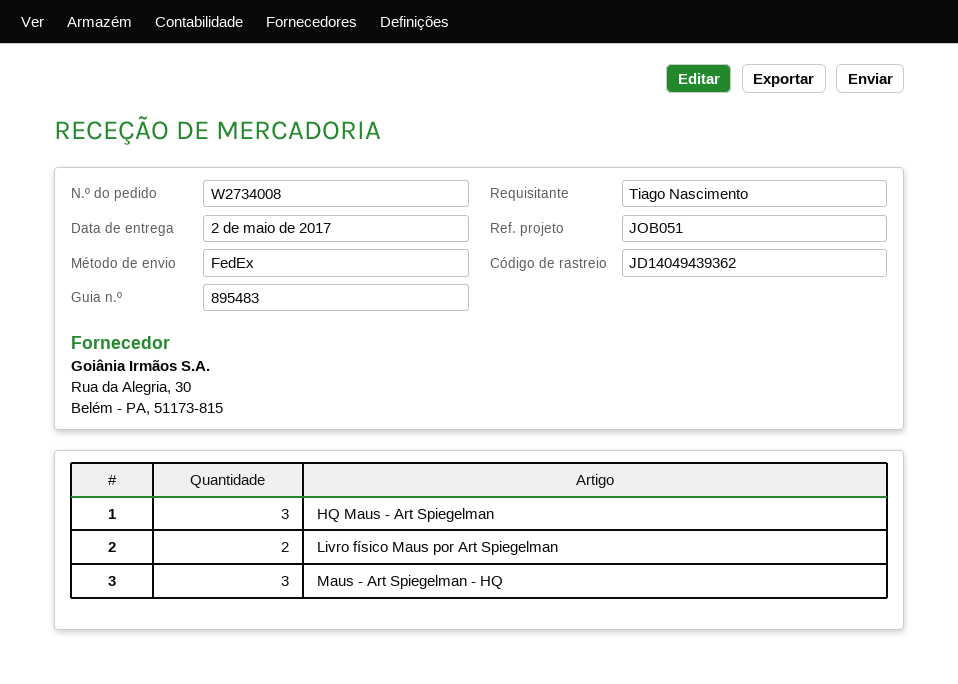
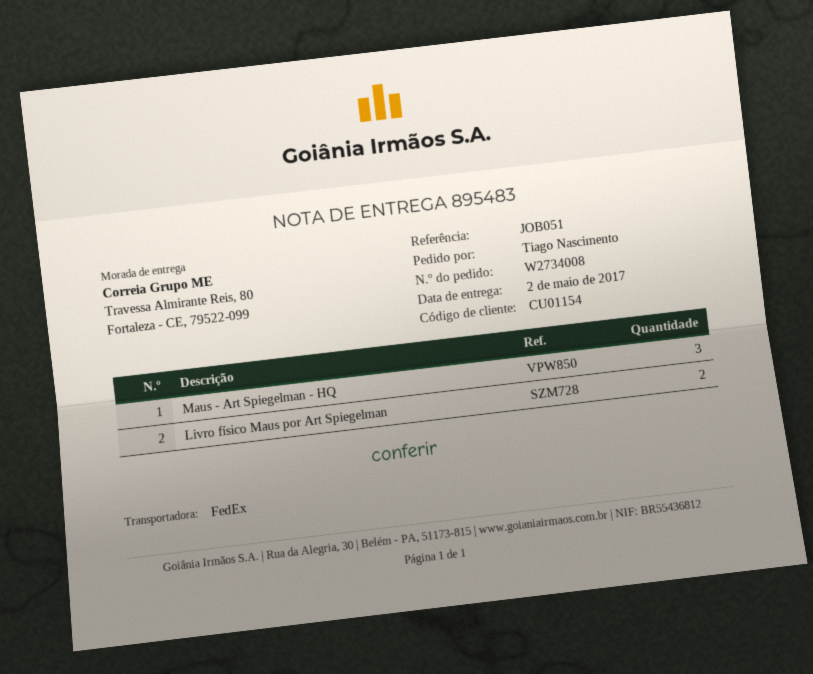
HQ Maus - Art Spiegelman: 3 -> none

